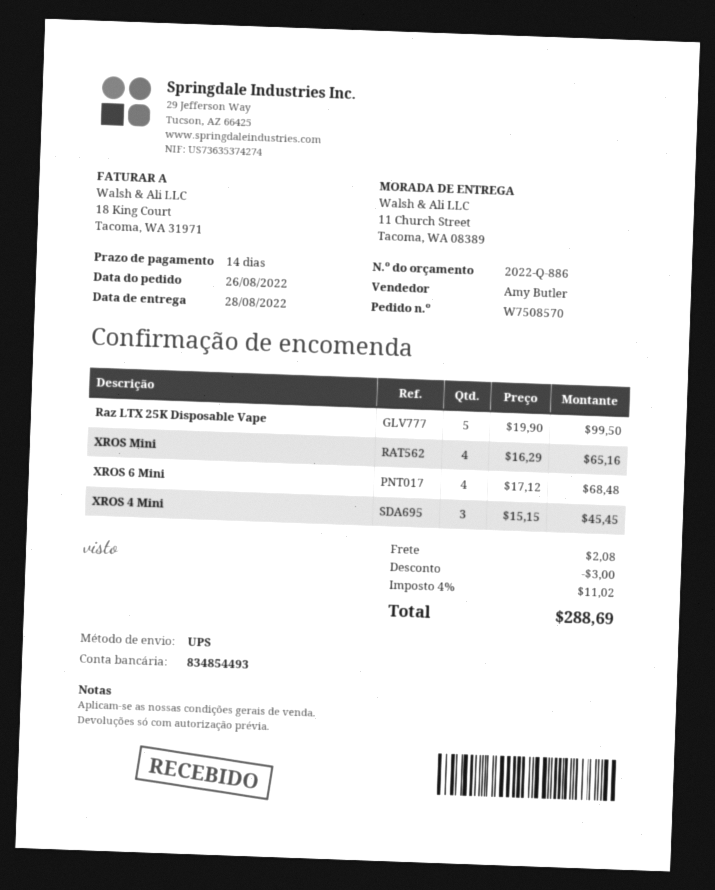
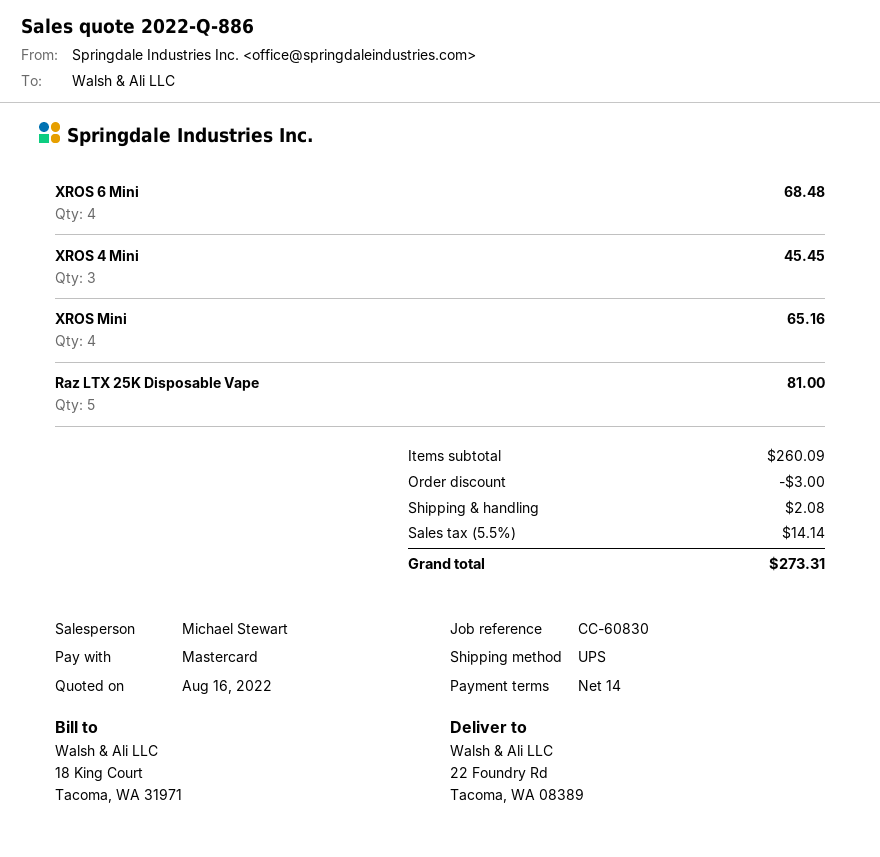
sales rep: Amy Butler -> Michael Stewart
ship to: 11 Church Street, Tacoma, WA 08389 -> 22 Foundry Rd, Tacoma, WA 08389
Raz LTX 25K Disposable Vape: 5 for 99.50 -> 5 for 81.00
tax: 4% = 11.02 -> 5.5% = 14.14
total: 288.69 -> 273.31

